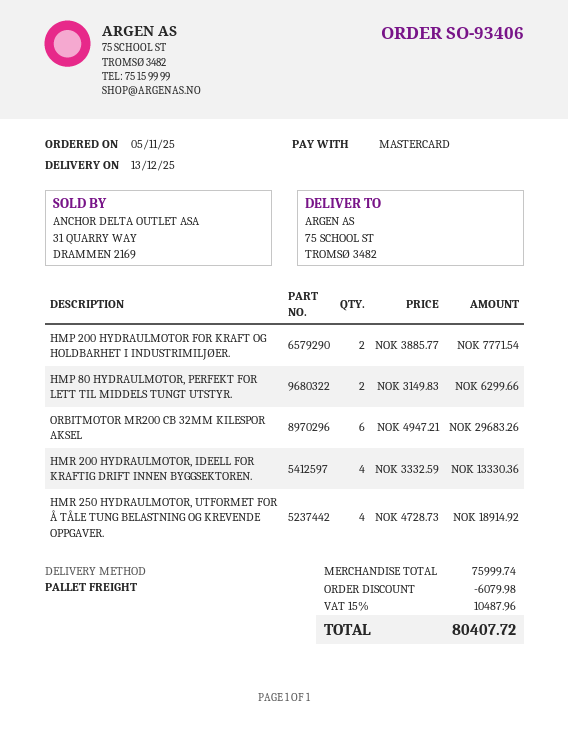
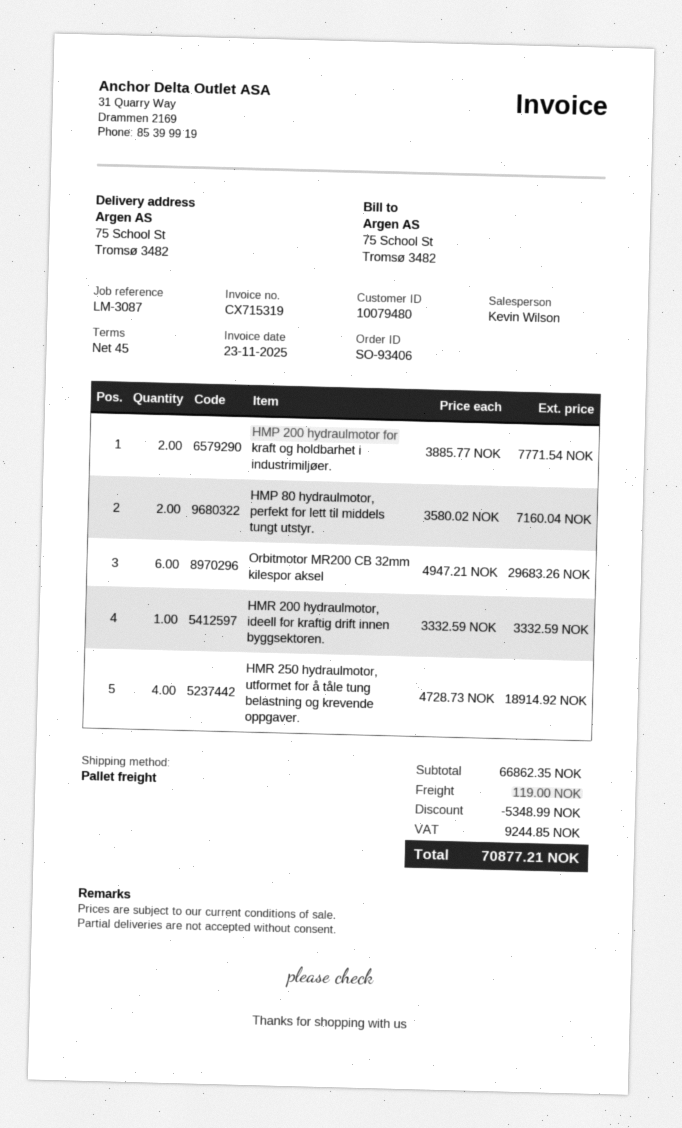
HMP 80 HYDRAULMOTOR, PERFEKT FOR LETT TIL MIDDELS TUNGT UTSTYR.: 2 x 3149.83 = 6299.66 -> 2 x 3580.02 = 7160.04
HMR 200 HYDRAULMOTOR, IDEELL FOR KRAFTIG DRIFT INNEN BYGGSEKTOREN.: 4 x 3332.59 = 13330.36 -> 1 x 3332.59 = 3332.59
subtotal: 75999.74 -> 66862.35
discount: 6079.98 -> 5348.99
shipping: none -> 119.00
tax: 10487.96 -> 9244.85
total: 80407.72 -> 70877.21

